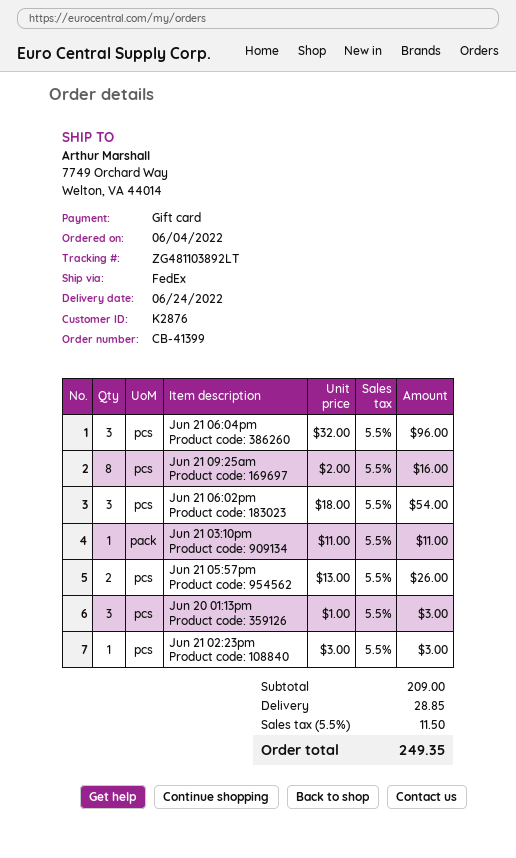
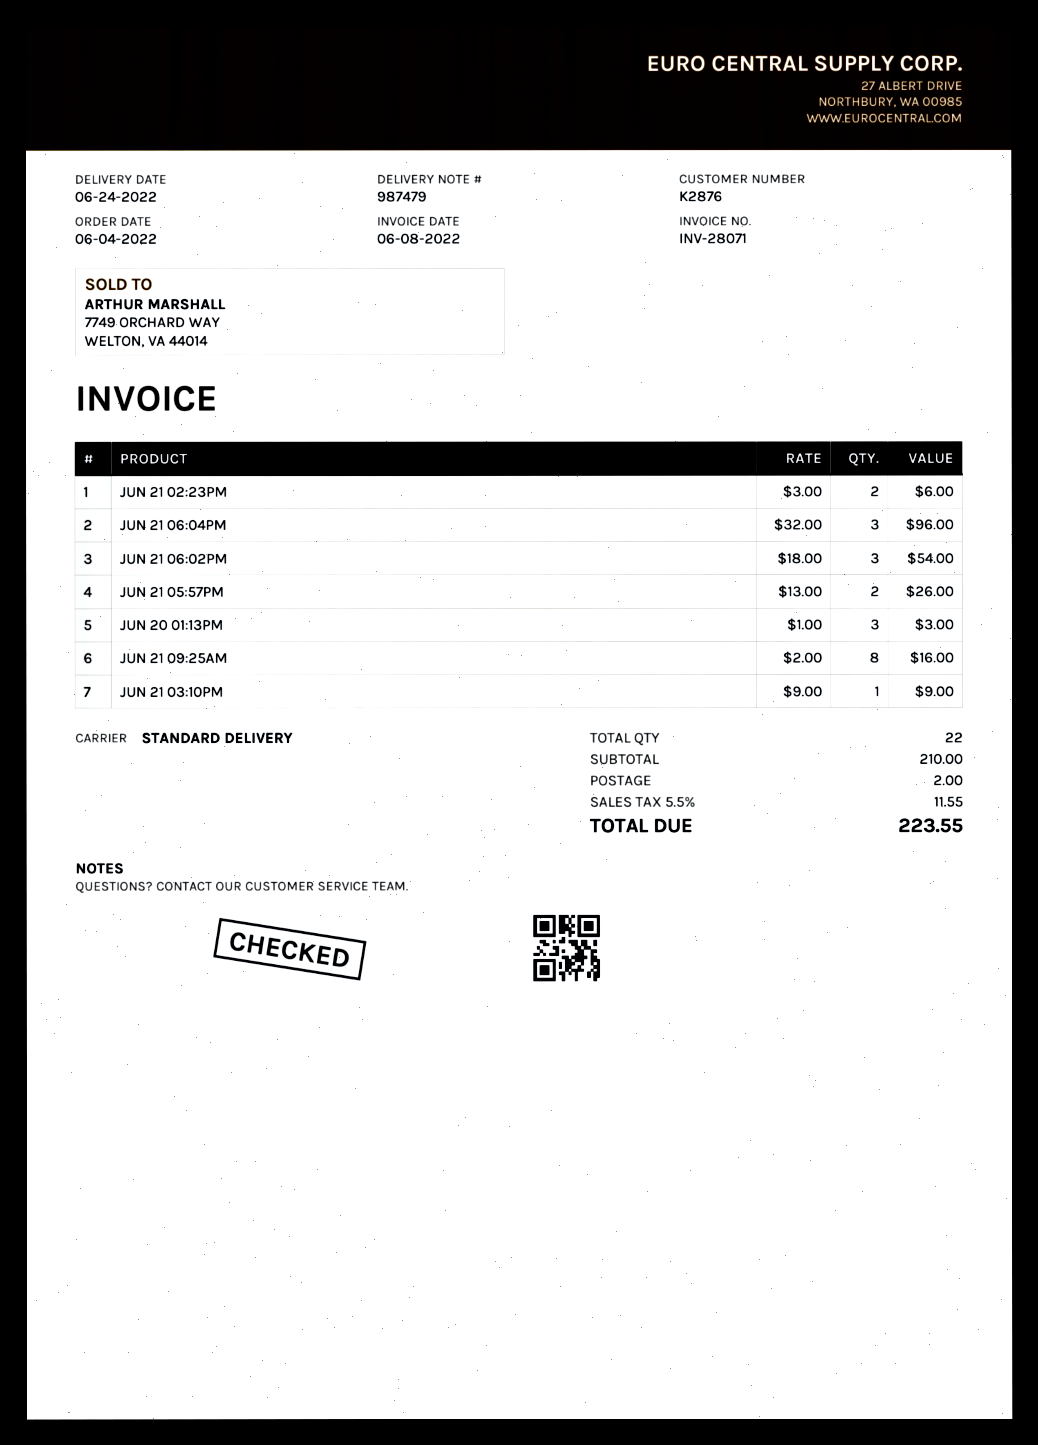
shipping method: FedEx -> standard
Jun 21 03:10pm: 1 x 11.00 = 11.00 -> 1 x 9.00 = 9.00
Jun 21 02:23pm: 1 x 3.00 = 3.00 -> 2 x 3.00 = 6.00
subtotal: 209.00 -> 210.00
shipping: 28.85 -> 2.00
tax: 5.5% = 11.50 -> 5.5% = 11.55
total: 249.35 -> 223.55

